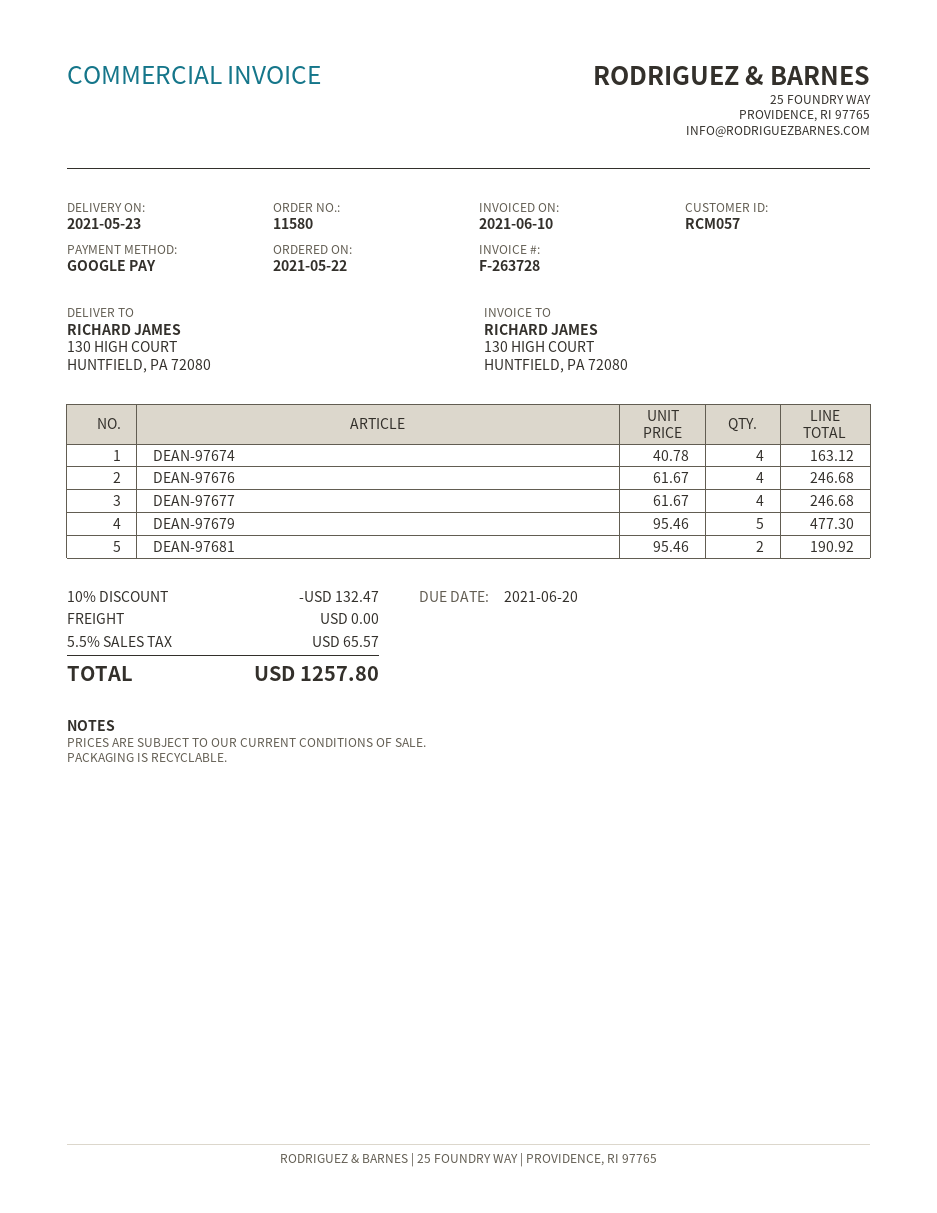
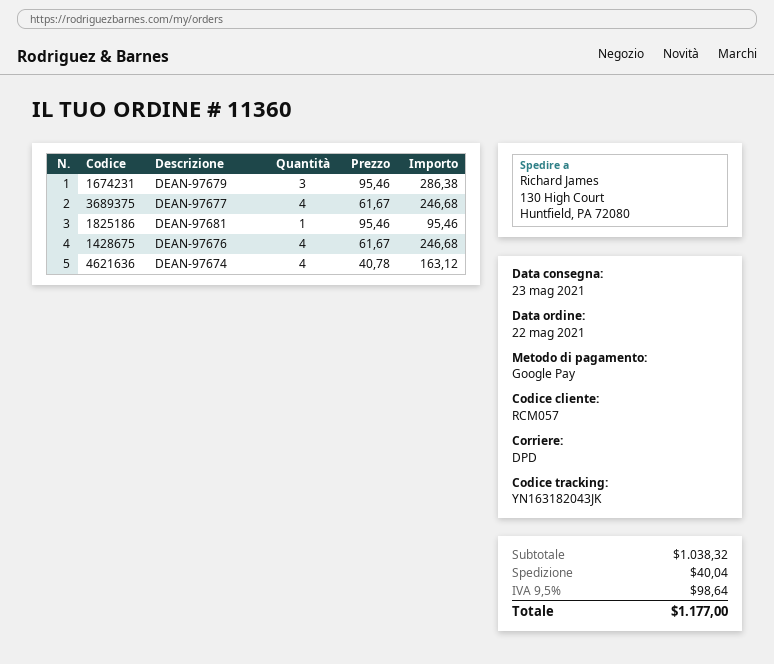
order number: 11580 -> 11360
DEAN-97679: 5 x 95.46 = 477.30 -> 3 x 95.46 = 286.38
DEAN-97681: 2 x 95.46 = 190.92 -> 1 x 95.46 = 95.46
discount: 10% = 132.47 -> none
shipping: 0.00 -> 40.04
tax: 5.5% = 65.57 -> 9.5% = 98.64
total: 1257.80 -> 1177.00

